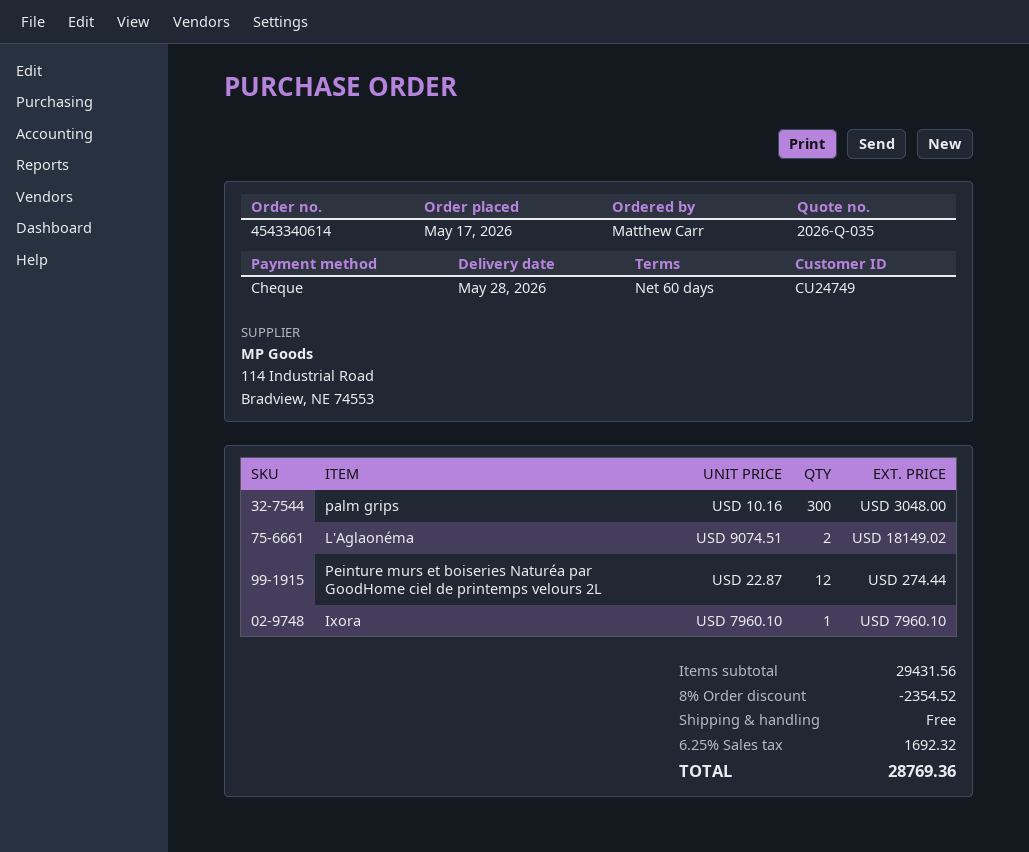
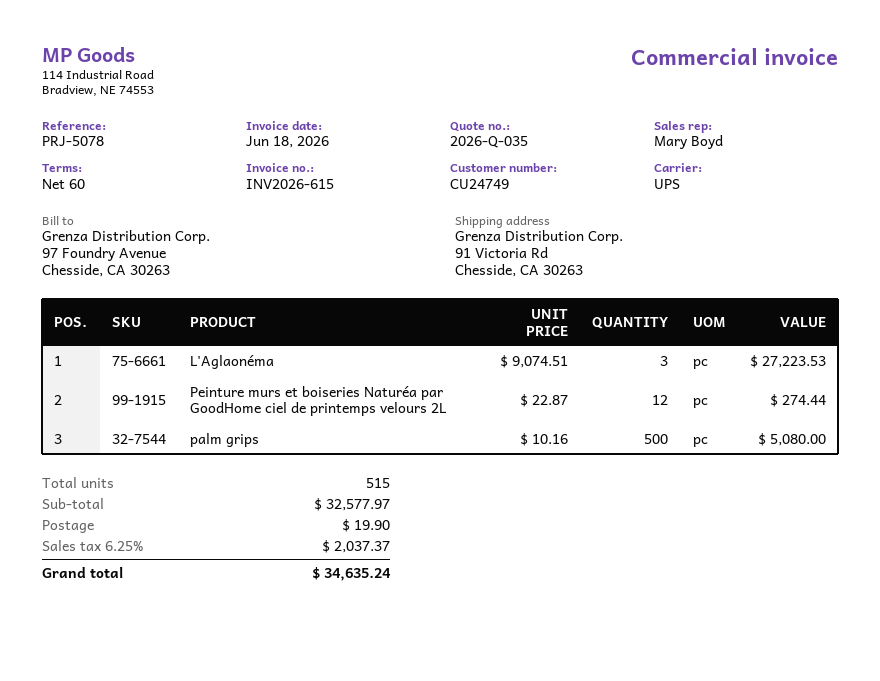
palm grips: 300 x 10.16 = 3048.00 -> 500 x 10.16 = 5080.00
L'Aglaonéma: 2 x 9074.51 = 18149.02 -> 3 x 9074.51 = 27223.53
Ixora: 1 x 7960.10 = 7960.10 -> none
subtotal: 29431.56 -> 32577.97
discount: 8% = 2354.52 -> none
shipping: 0.00 -> 19.90
tax: 6.25% = 1692.32 -> 6.25% = 2037.37
total: 28769.36 -> 34635.24

